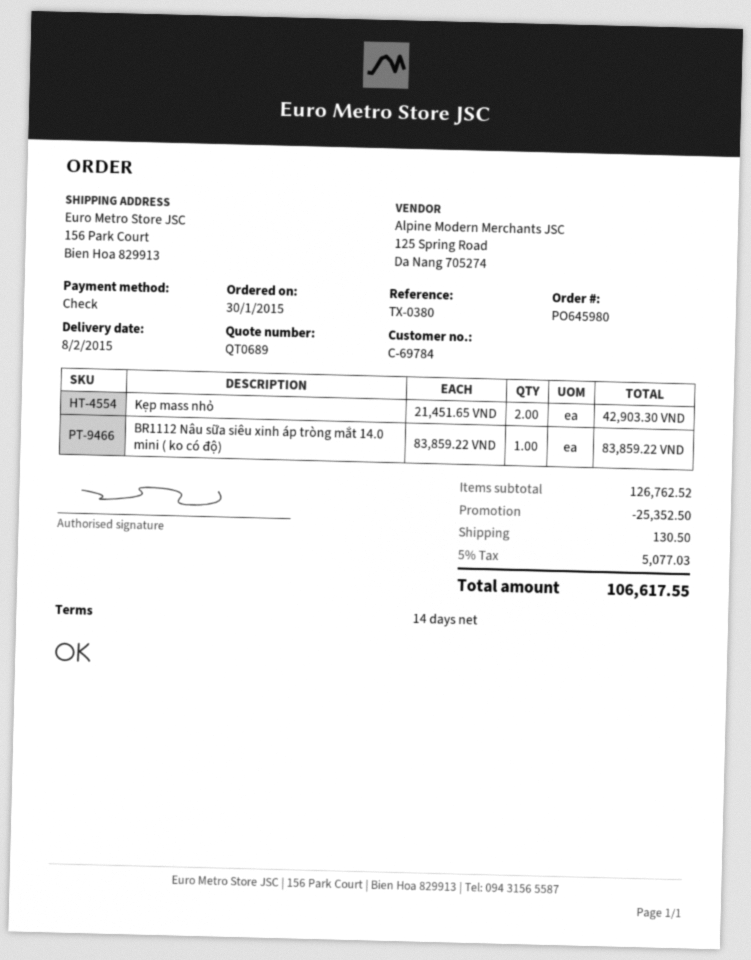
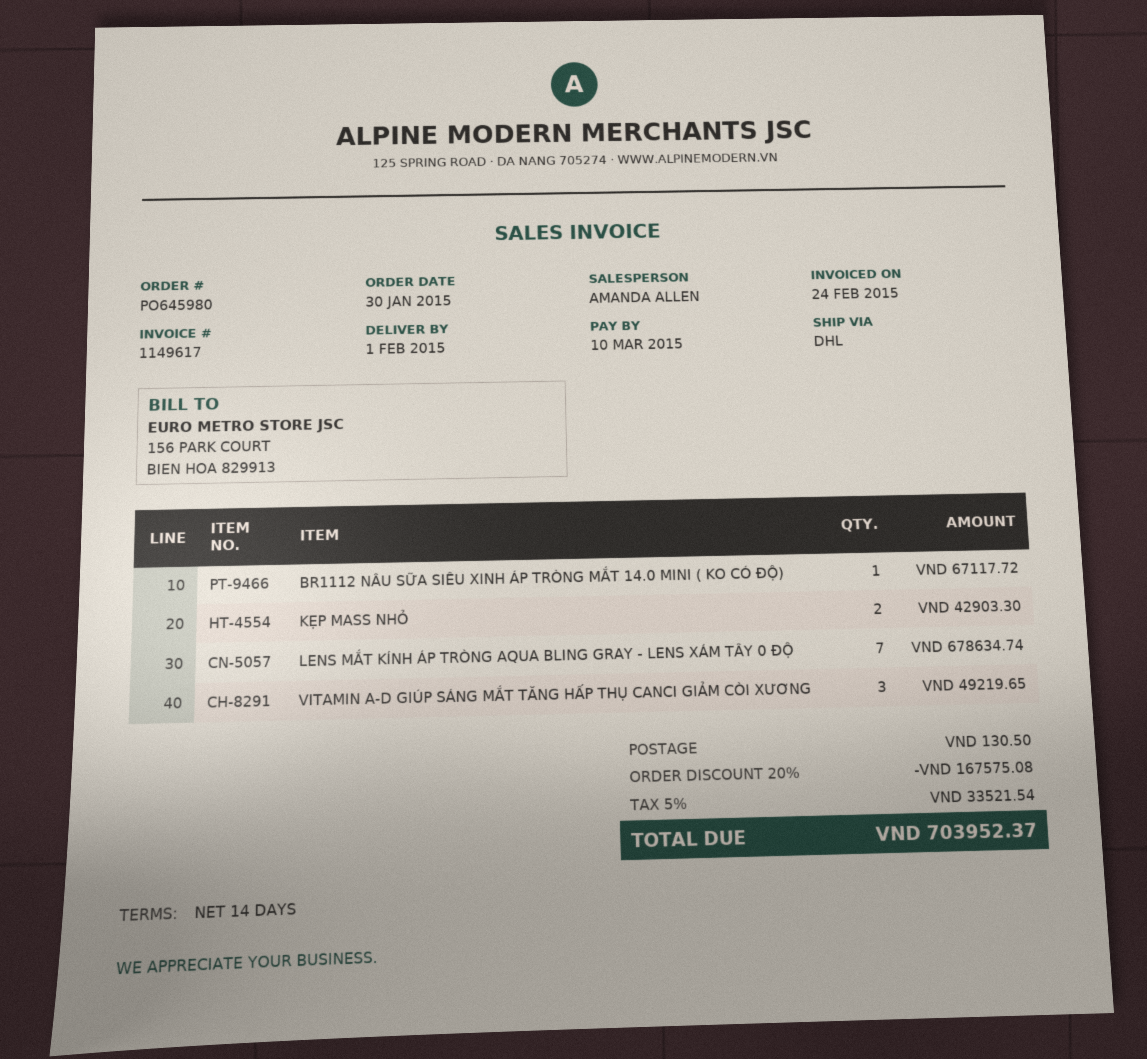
delivery date: 2015-02-08 -> 2015-02-01
BR1112 Nâu sữa siêu xinh áp tròng mắt 14.0 mini ( ko có độ): 1 for 83859.22 -> 1 for 67117.72
LENS MẮT KÍNH ÁP TRÒNG AQUA BLING GRAY - LENS XÁM TÂY 0 ĐỘ: none -> 7 for 678634.74
VITAMIN A-D GIÚP SÁNG MẮT TĂNG HẤP THỤ CANCI GIẢM CÒI XƯƠNG: none -> 3 for 49219.65
discount: 25352.50 -> 167575.08
tax: 5% = 5077.03 -> 5% = 33521.54
total: 106617.55 -> 703952.37

